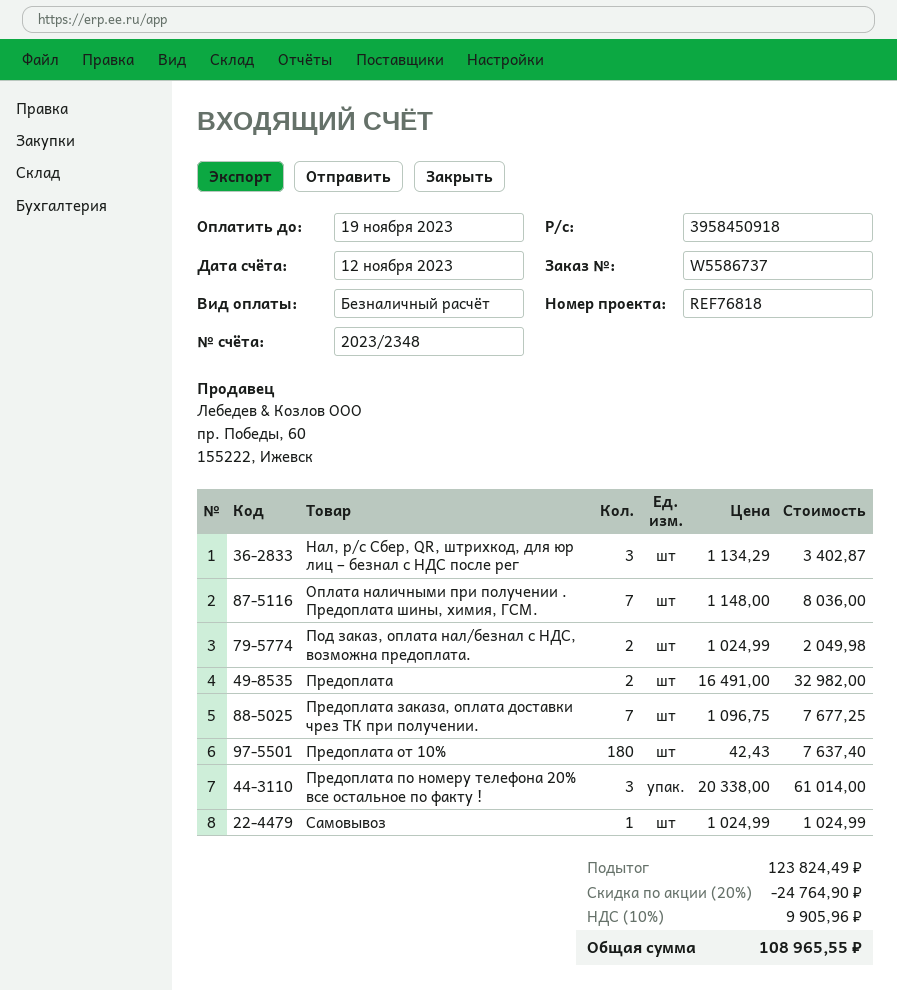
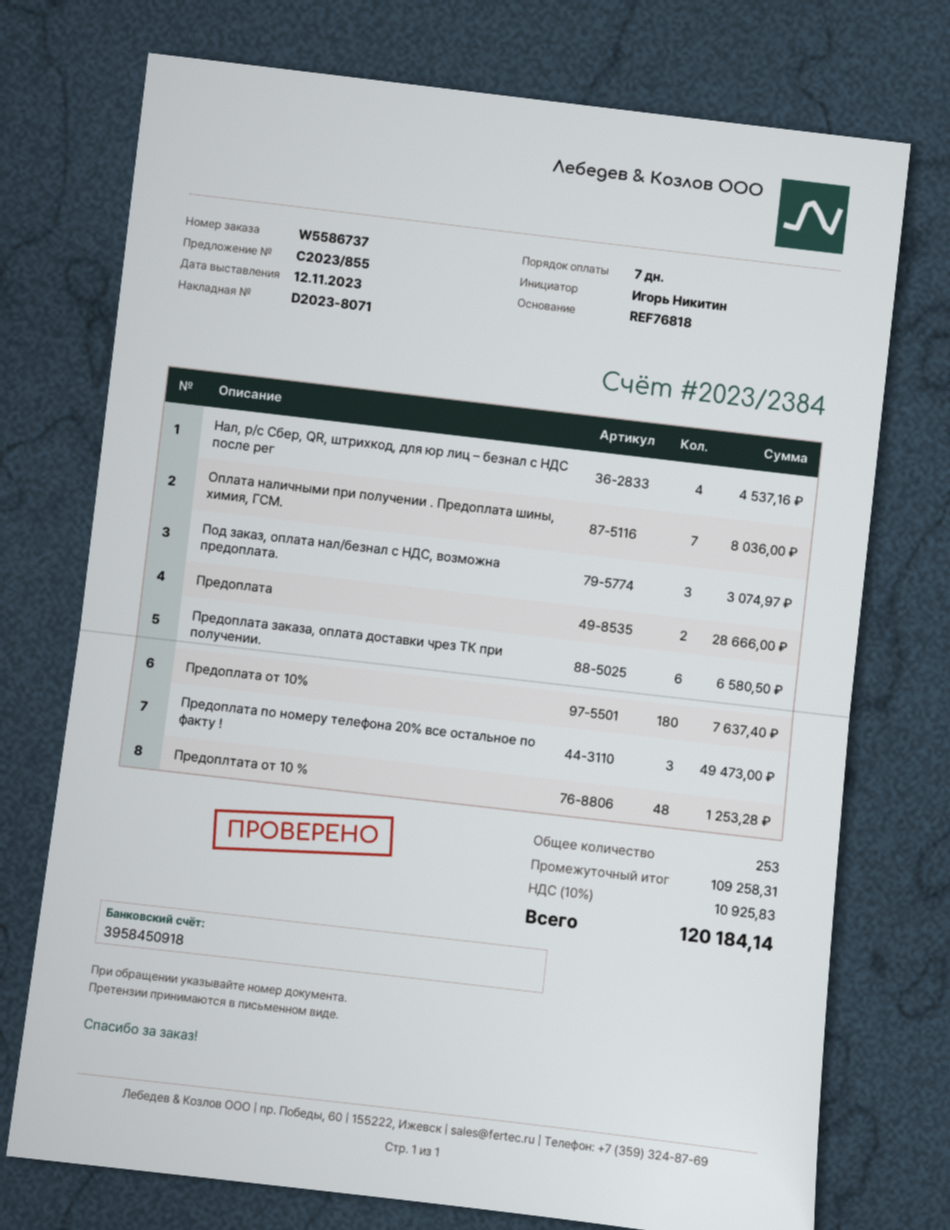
invoice number: 2023/2348 -> 2023/2384
Нал, р/с Сбер, QR, штрихкод, для юр лиц – безнал с НДС после рег: 3 for 3402.87 -> 4 for 4537.16
Под заказ, оплата нал/безнал с НДС, возможна предоплата.: 2 for 2049.98 -> 3 for 3074.97
Предоплата: 2 for 32982.00 -> 2 for 28666.00
Предоплата заказа, оплата доставки чрез ТК при получении.: 7 for 7677.25 -> 6 for 6580.50
Предоплата по номеру телефона 20% все остальное по факту !: 3 for 61014.00 -> 3 for 49473.00
Самовывоз: 1 for 1024.99 -> none
Предоплтата от 10 %: none -> 48 for 1253.28
subtotal: 123824.49 -> 109258.31
discount: 20% = 24764.90 -> none
tax: 10% = 9905.96 -> 10% = 10925.83
total: 108965.55 -> 120184.14

